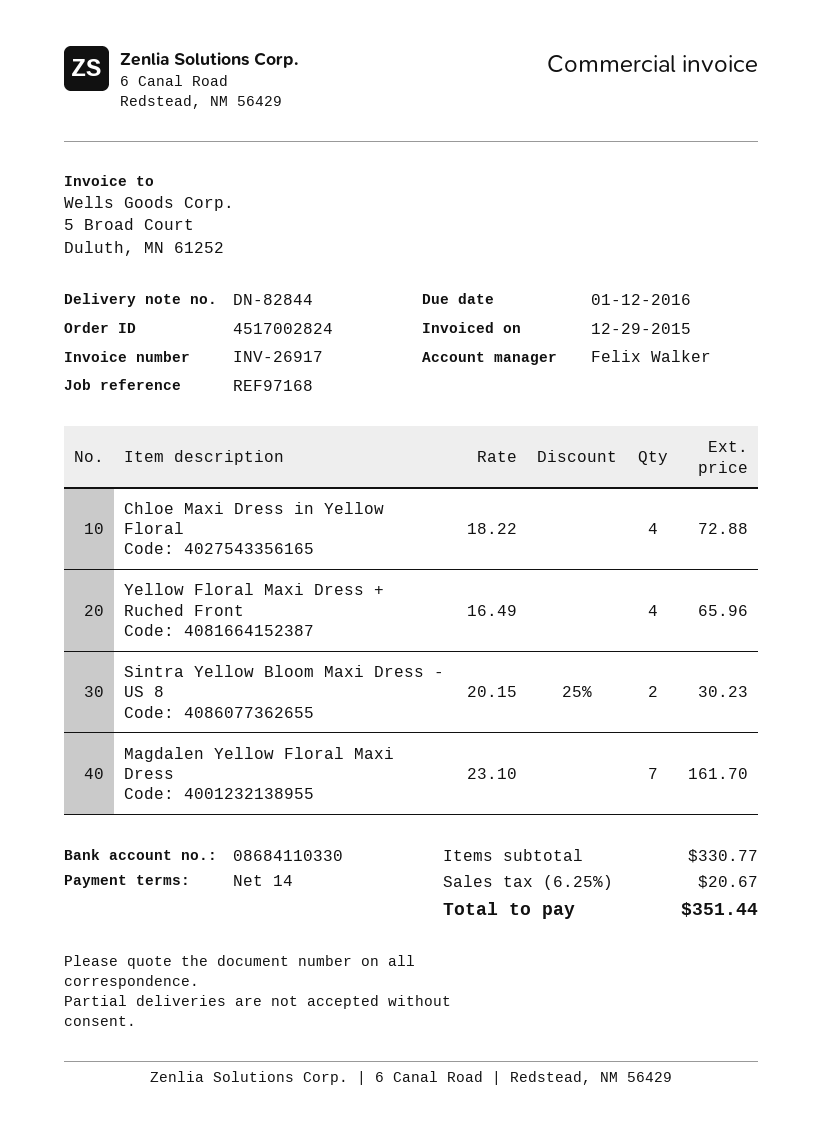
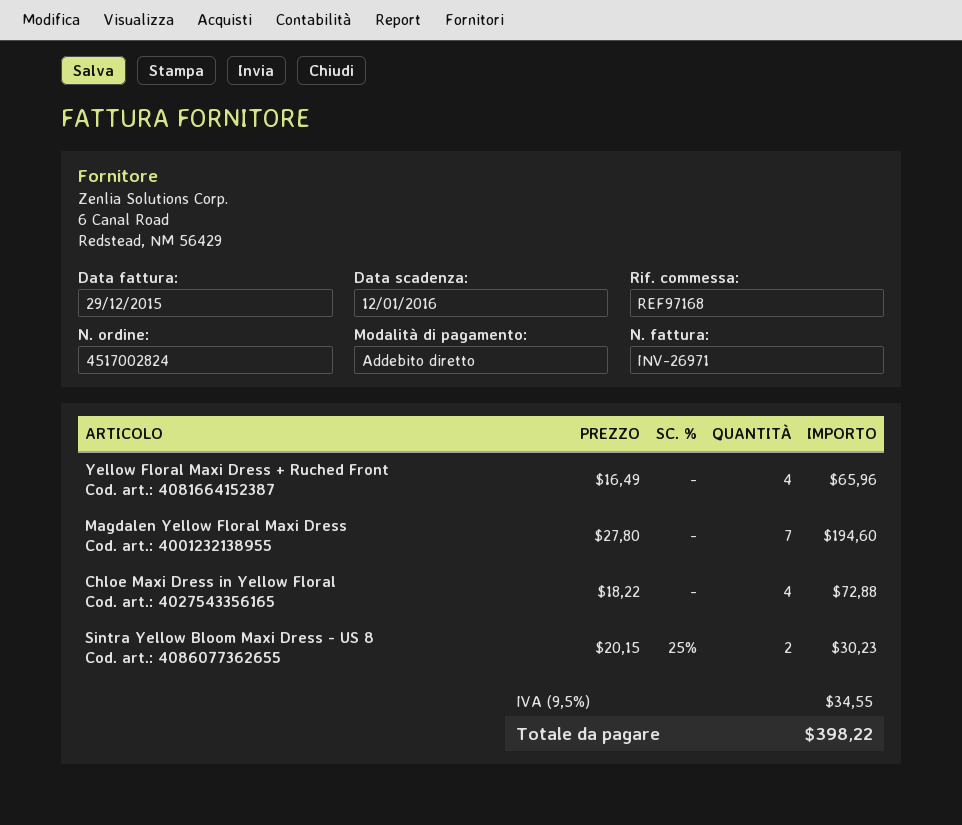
invoice number: INV-26917 -> INV-26971
Magdalen Yellow Floral Maxi Dress: 7 x 23.10 = 161.70 -> 7 x 27.80 = 194.60
tax: 6.25% = 20.67 -> 9.5% = 34.55
total: 351.44 -> 398.22

